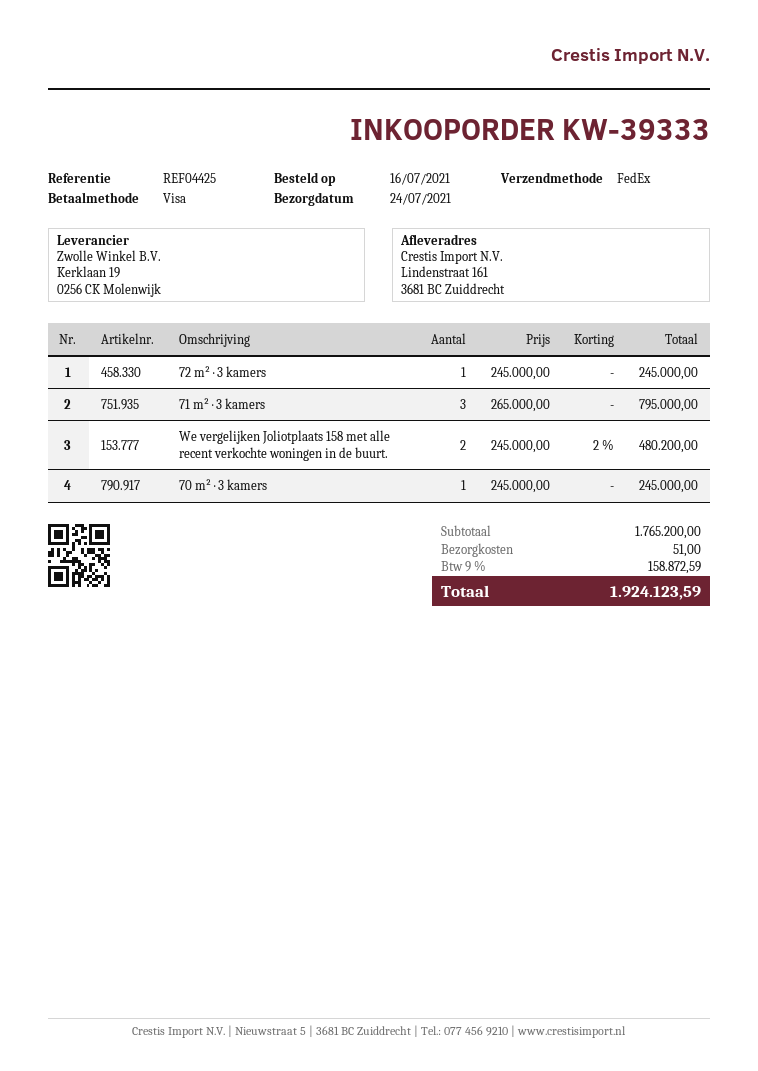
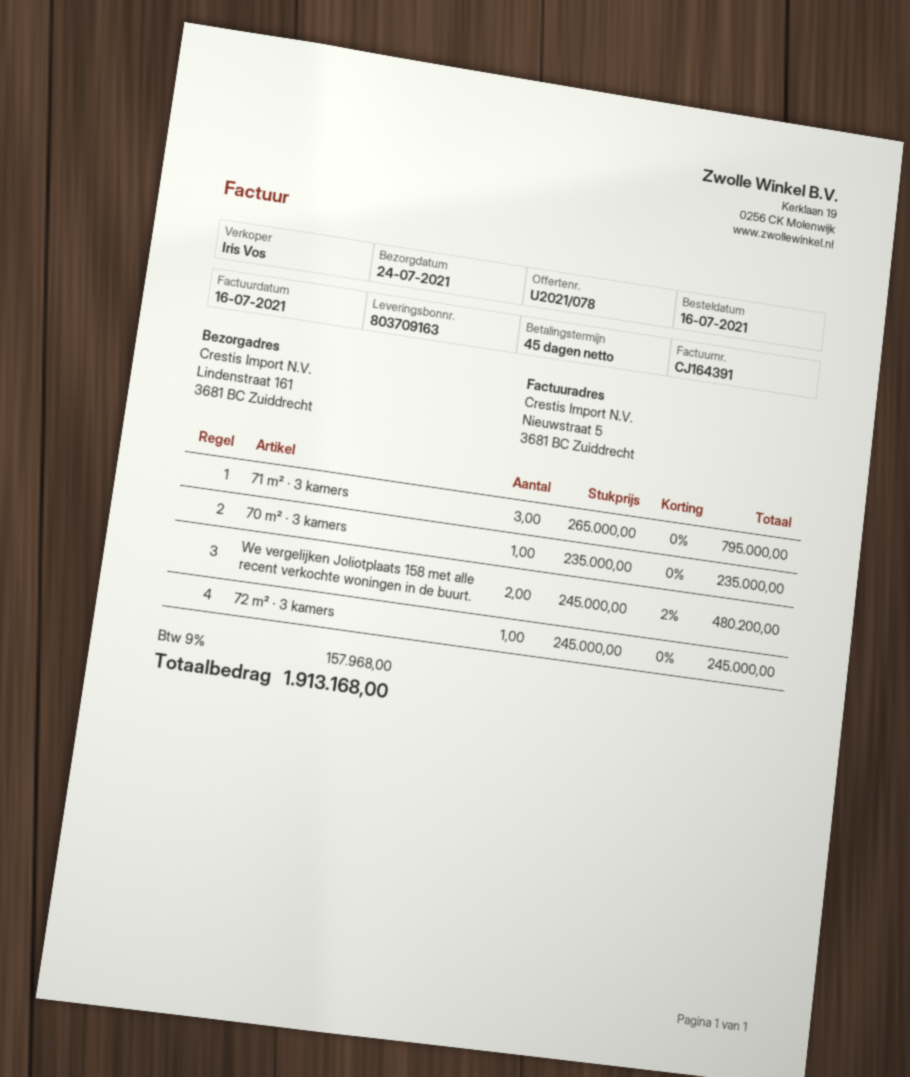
70 m² · 3 kamers: 1 x 245000.00 = 245000.00 -> 1 x 235000.00 = 235000.00
shipping: 51.00 -> none
tax: 9% = 158872.59 -> 9% = 157968.00
total: 1924123.59 -> 1913168.00

